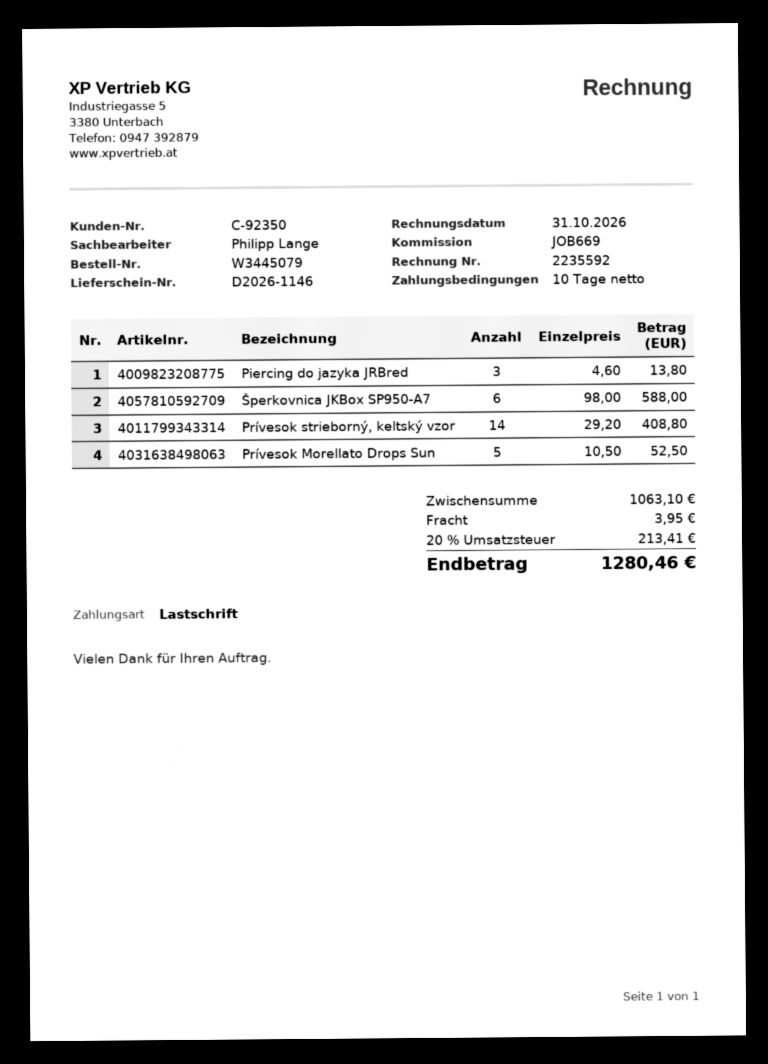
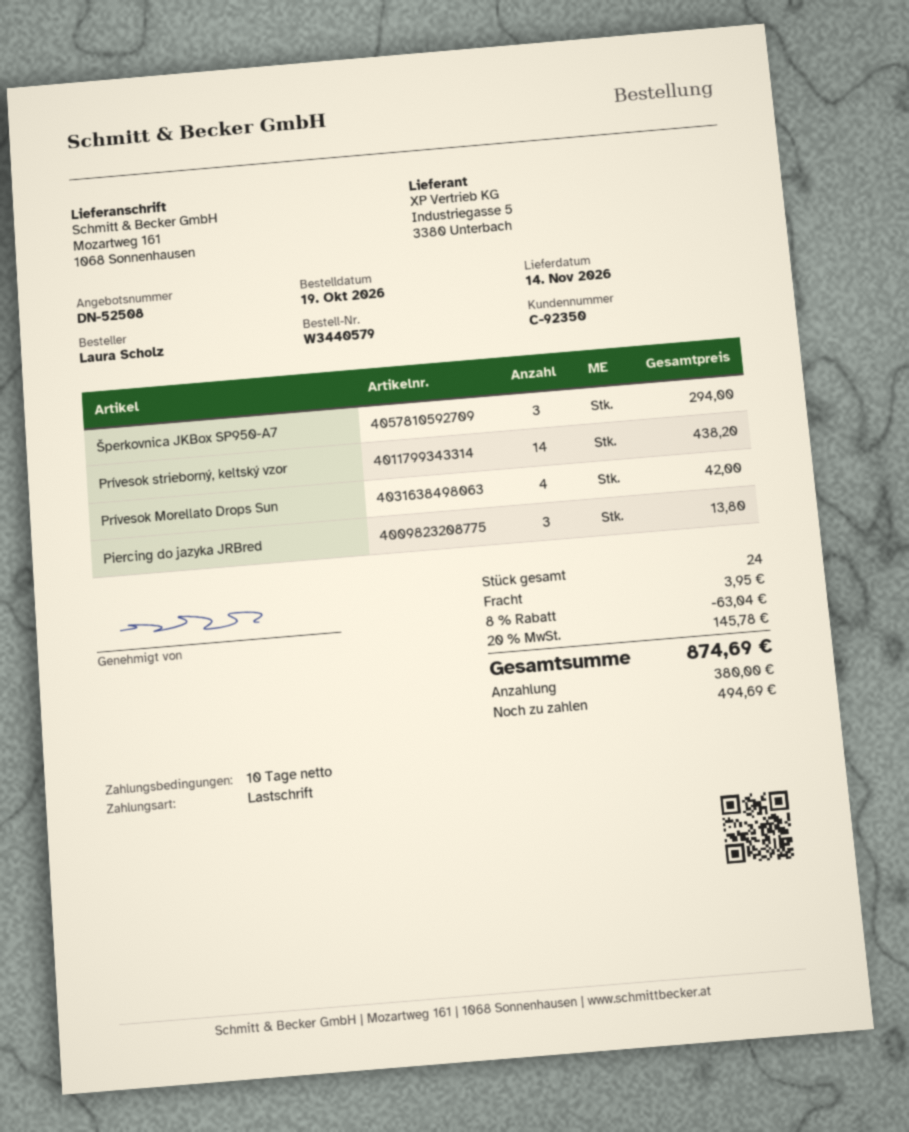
order number: W3445079 -> W3440579
Šperkovnica JKBox SP950-A7: 6 for 588.00 -> 3 for 294.00
Prívesok strieborný, keltský vzor: 14 for 408.80 -> 14 for 438.20
Prívesok Morellato Drops Sun: 5 for 52.50 -> 4 for 42.00
discount: none -> 8% = 63.04
tax: 20% = 213.41 -> 20% = 145.78
total: 1280.46 -> 874.69

